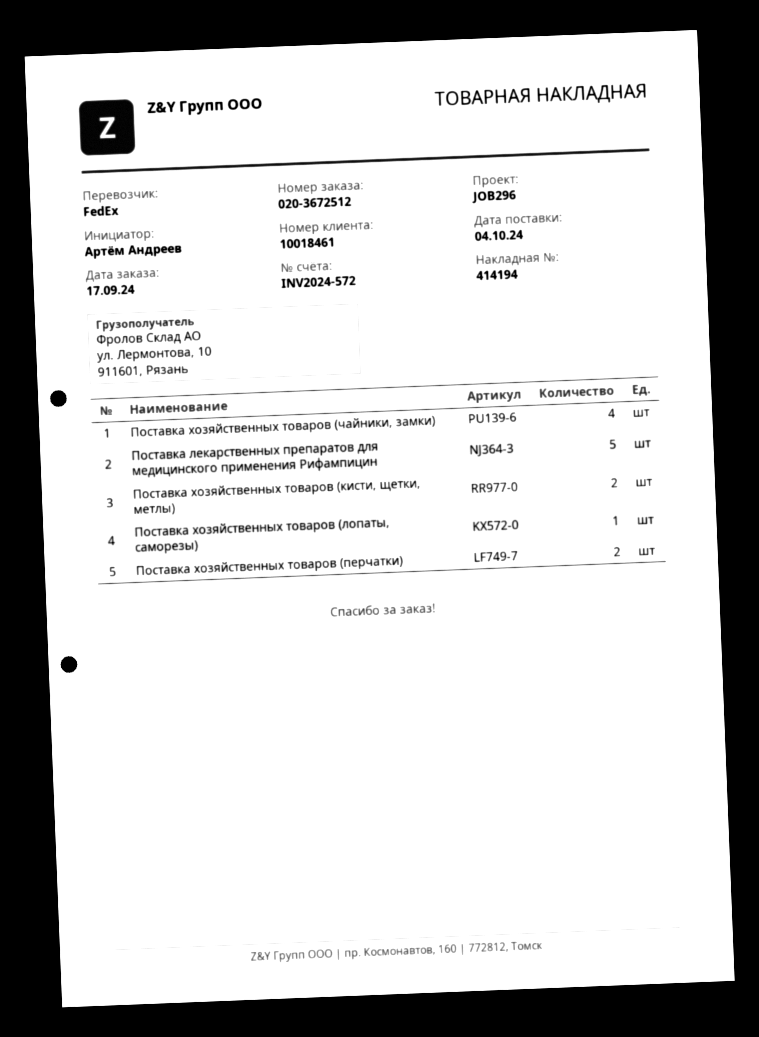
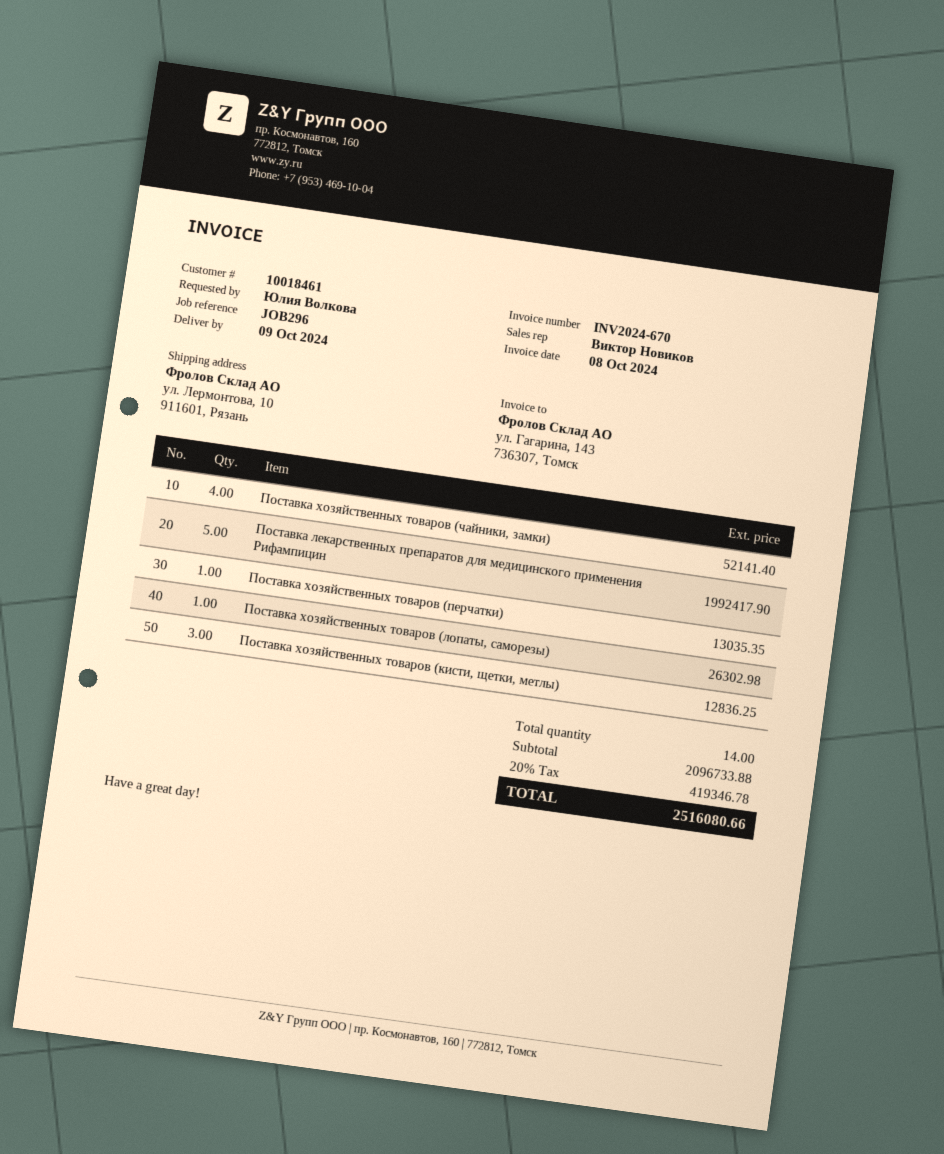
delivery date: 2024-10-04 -> 2024-10-09
invoice number: INV2024-572 -> INV2024-670
ordered by: Артём Андреев -> Юлия Волкова
Поставка хозяйственных товаров (кисти, щетки, метлы): 2 -> 3
Поставка хозяйственных товаров (перчатки): 2 -> 1

